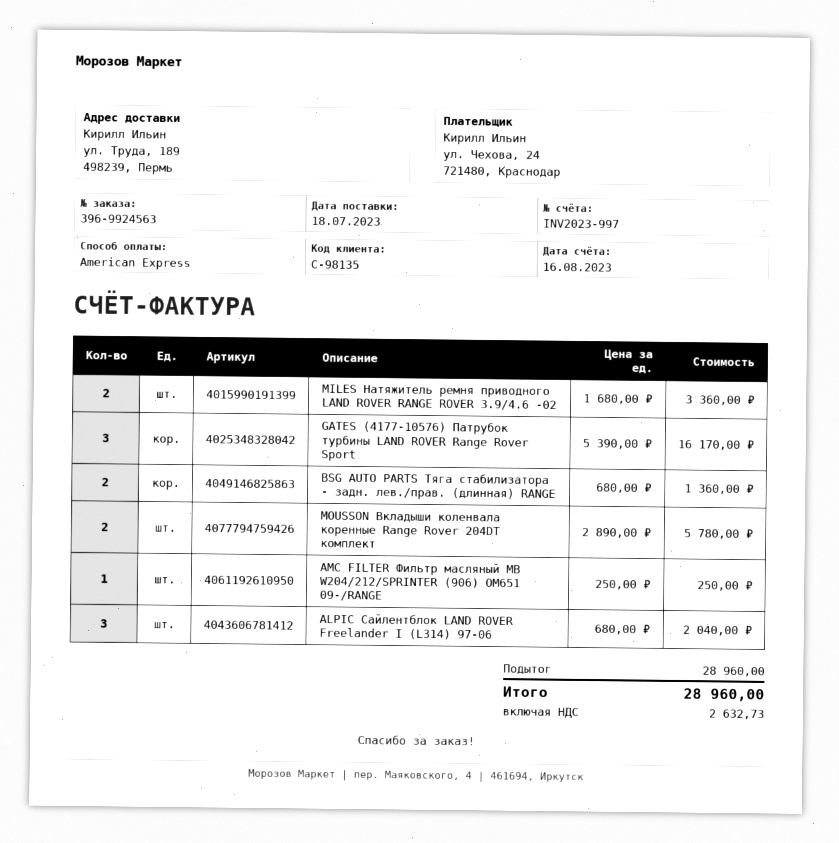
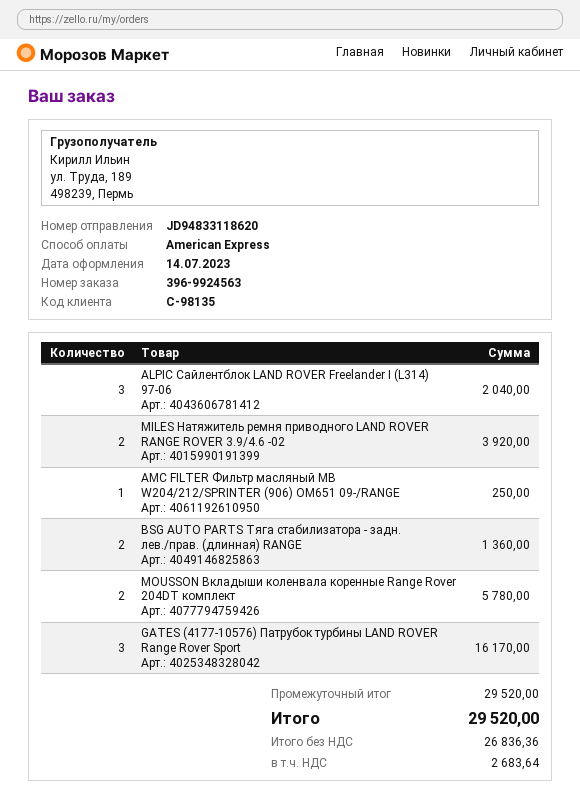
MILES Натяжитель ремня приводного LAND ROVER RANGE ROVER 3.9/4.6 -02: 2 for 3360.00 -> 2 for 3920.00
subtotal: 28960.00 -> 29520.00
tax: 2632.73 -> 2683.64
total: 28960.00 -> 29520.00

